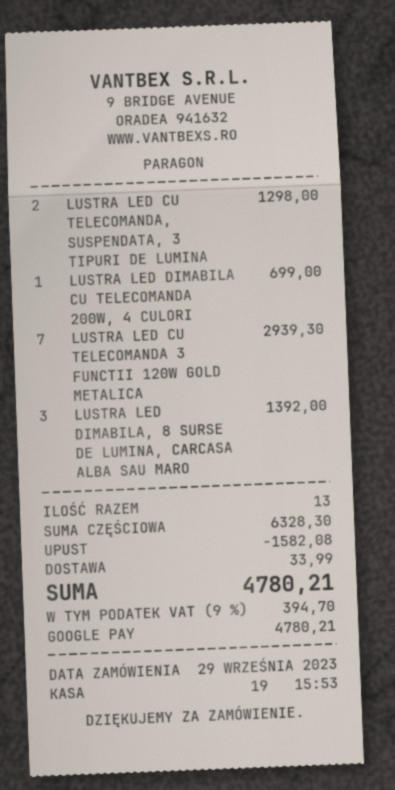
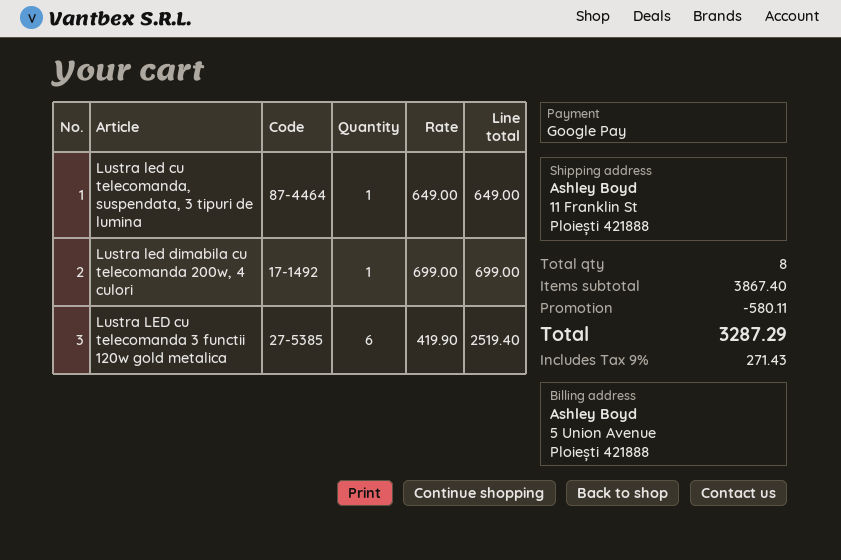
LUSTRA LED CU TELECOMANDA, SUSPENDATA, 3 TIPURI DE LUMINA: 2 for 1298.00 -> 1 for 649.00
LUSTRA LED CU TELECOMANDA 3 FUNCTII 120W GOLD METALICA: 7 for 2939.30 -> 6 for 2519.40
LUSTRA LED DIMABILA, 8 SURSE DE LUMINA, CARCASA ALBA SAU MARO: 3 for 1392.00 -> none
total quantity: 13 -> 8
subtotal: 6328.30 -> 3867.40
discount: 1582.08 -> 580.11
shipping: 33.99 -> none
tax: 9% = 394.70 -> 9% = 271.43
total: 4780.21 -> 3287.29

